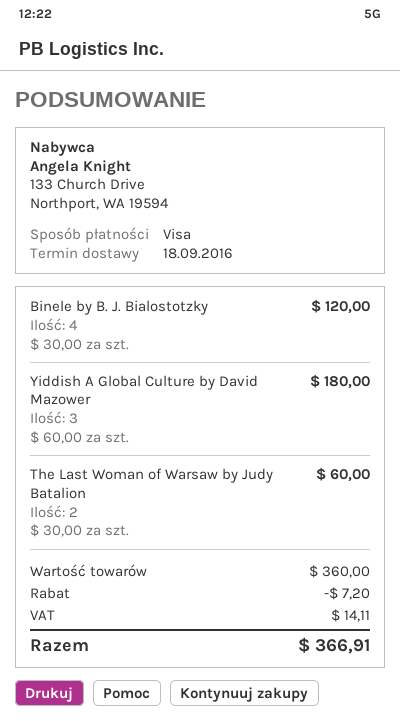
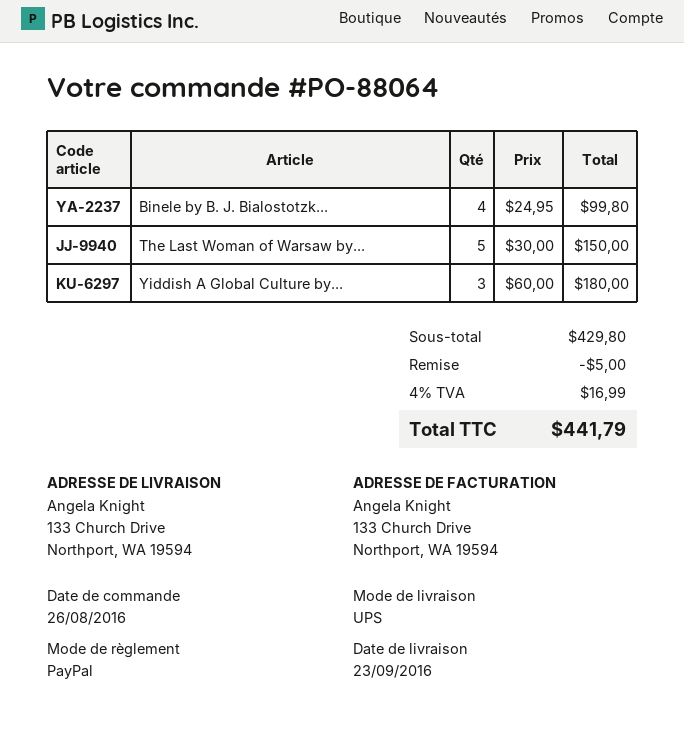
delivery date: 2016-09-18 -> 2016-09-23
payment method: Visa -> PayPal
Binele by B. J. Bialostotzky: 4 x 30.00 = 120.00 -> 4 x 24.95 = 99.80
The Last Woman of Warsaw by Judy Batalion: 2 x 30.00 = 60.00 -> 5 x 30.00 = 150.00
subtotal: 360.00 -> 429.80
discount: 7.20 -> 5.00
tax: 14.11 -> 16.99
total: 366.91 -> 441.79

